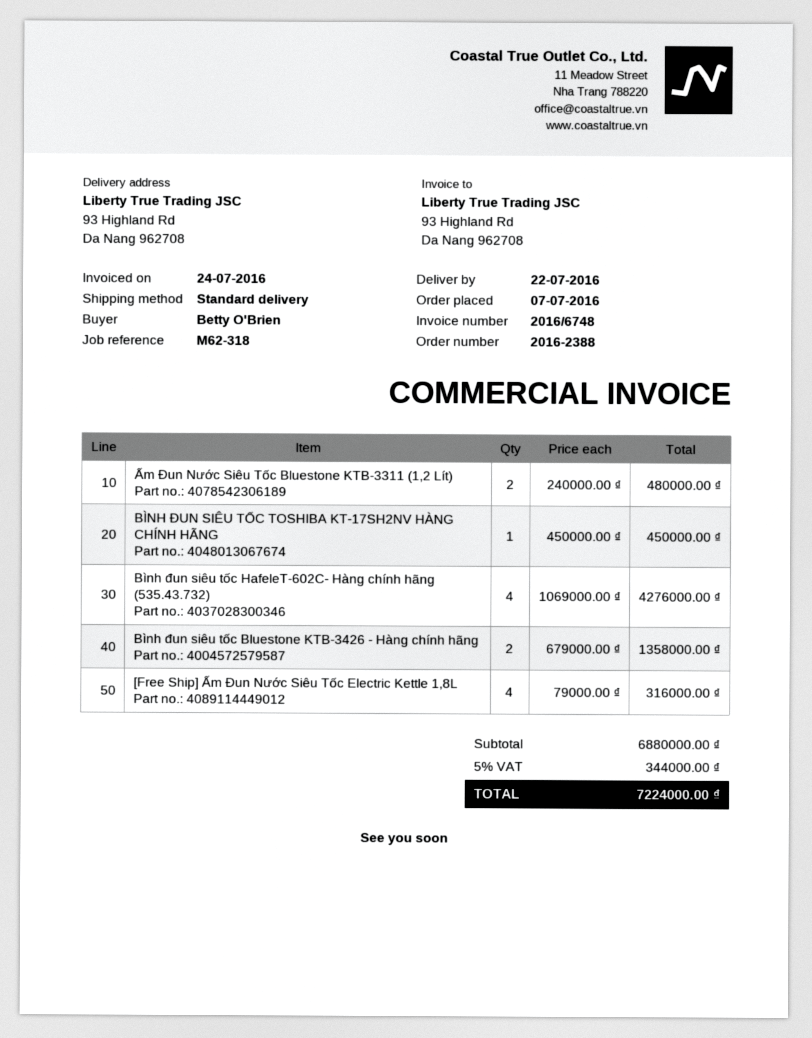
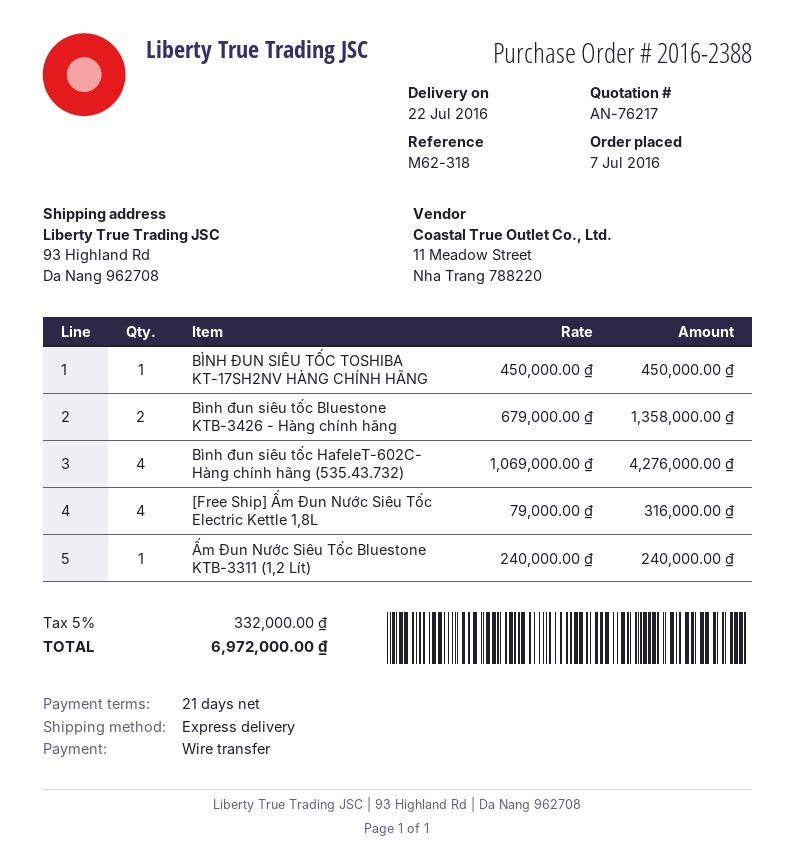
shipping method: standard -> express
Ấm Đun Nước Siêu Tốc Bluestone KTB-3311 (1,2 Lít): 2 x 240000.00 = 480000.00 -> 1 x 240000.00 = 240000.00
tax: 5% = 344000.00 -> 5% = 332000.00
total: 7224000.00 -> 6972000.00

